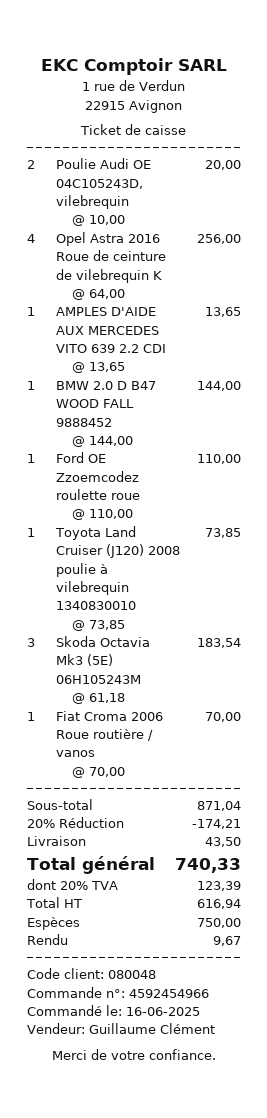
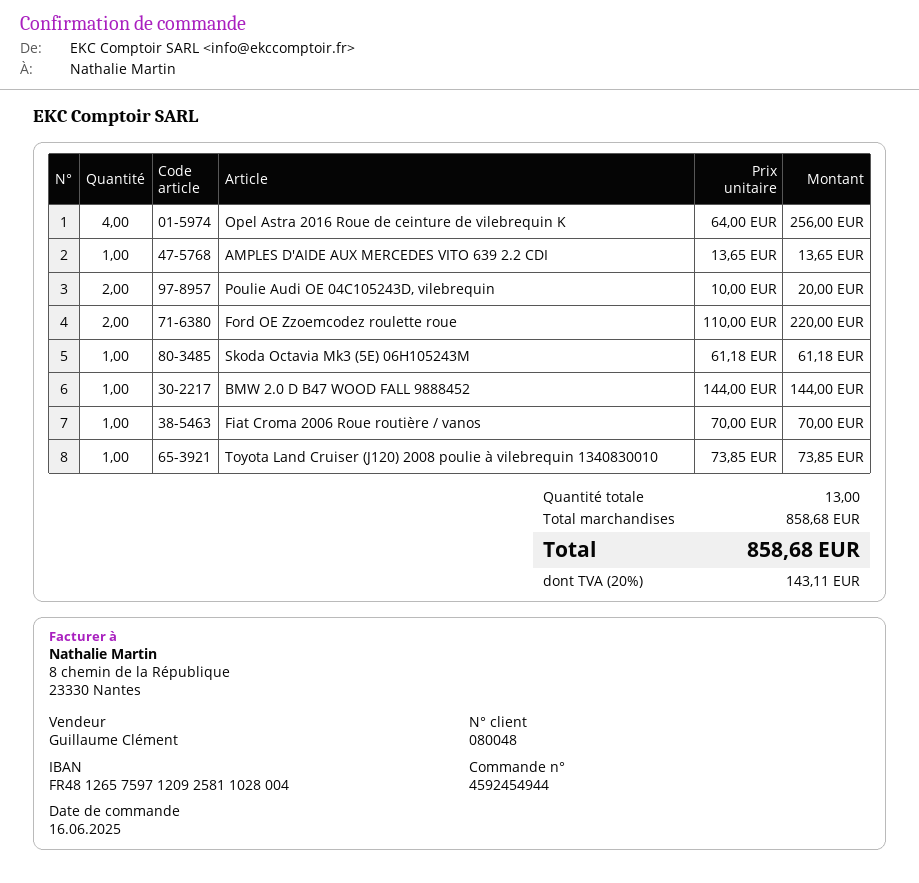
order number: 4592454966 -> 4592454944
Ford OE Zzoemcodez roulette roue: 1 x 110.00 = 110.00 -> 2 x 110.00 = 220.00
Skoda Octavia Mk3 (5E) 06H105243M: 3 x 61.18 = 183.54 -> 1 x 61.18 = 61.18
subtotal: 871.04 -> 858.68
discount: 20% = 174.21 -> none
shipping: 43.50 -> none
tax: 20% = 123.39 -> 20% = 143.11
total: 740.33 -> 858.68

